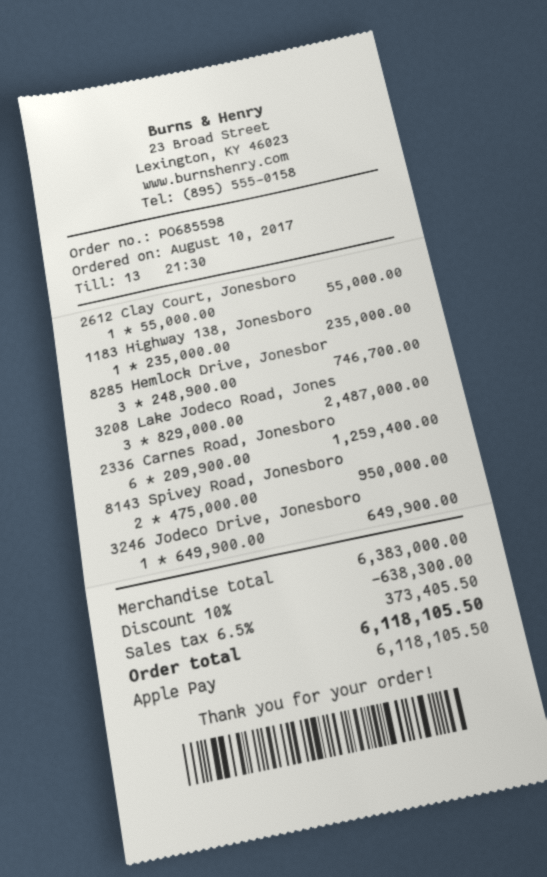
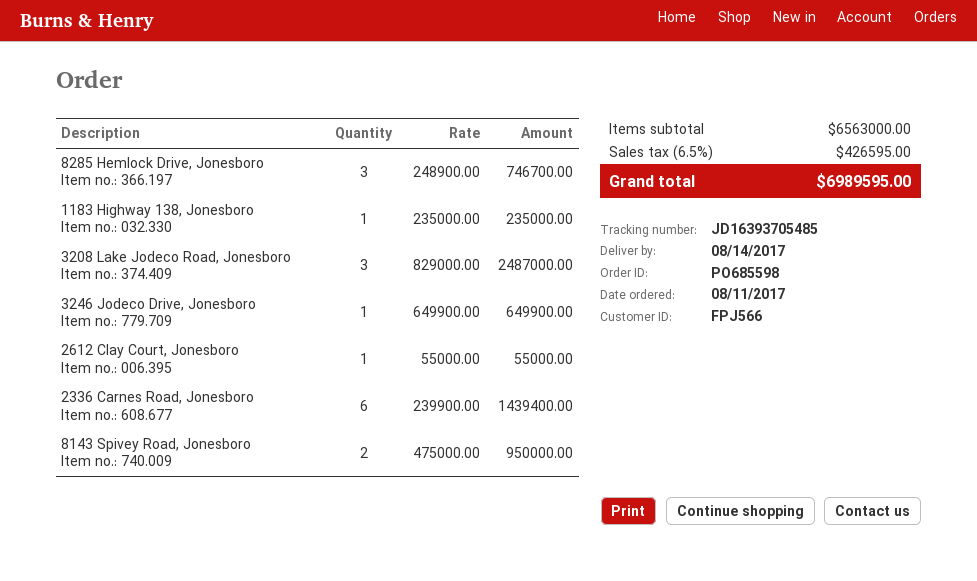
order date: 2017-08-10 -> 2017-08-11
2336 Carnes Road, Jonesboro: 6 x 209900.00 = 1259400.00 -> 6 x 239900.00 = 1439400.00
subtotal: 6383000.00 -> 6563000.00
discount: 10% = 638300.00 -> none
tax: 6.5% = 373405.50 -> 6.5% = 426595.00
total: 6118105.50 -> 6989595.00

